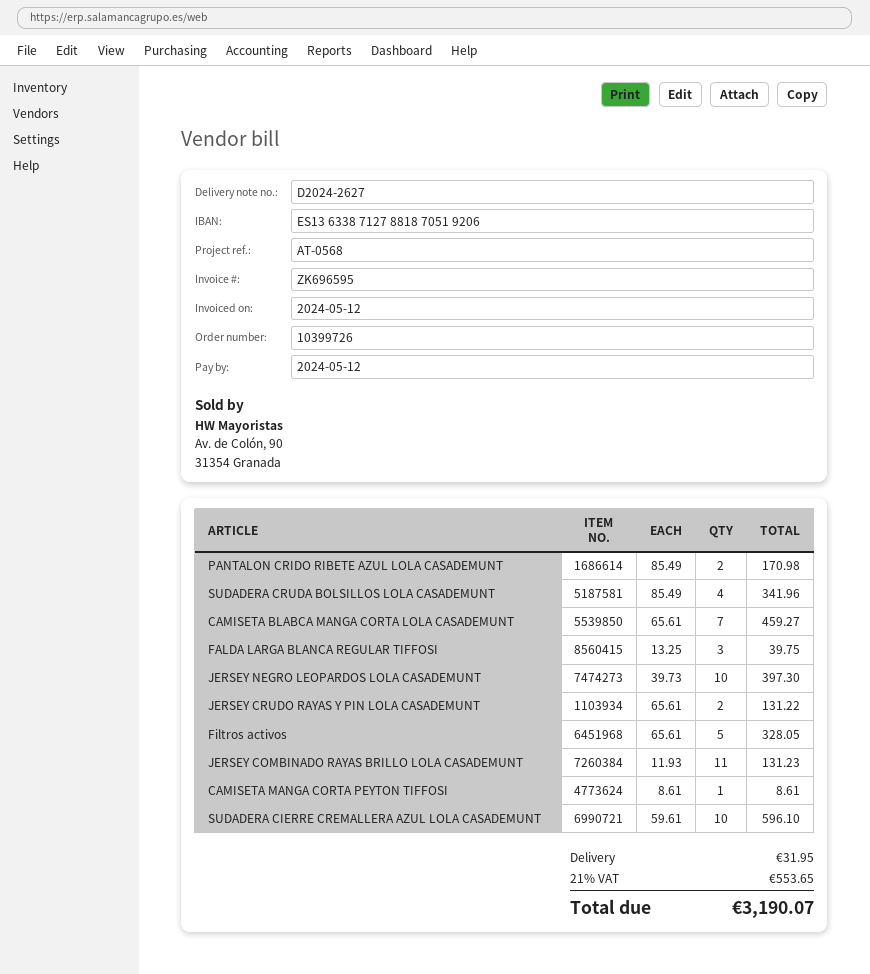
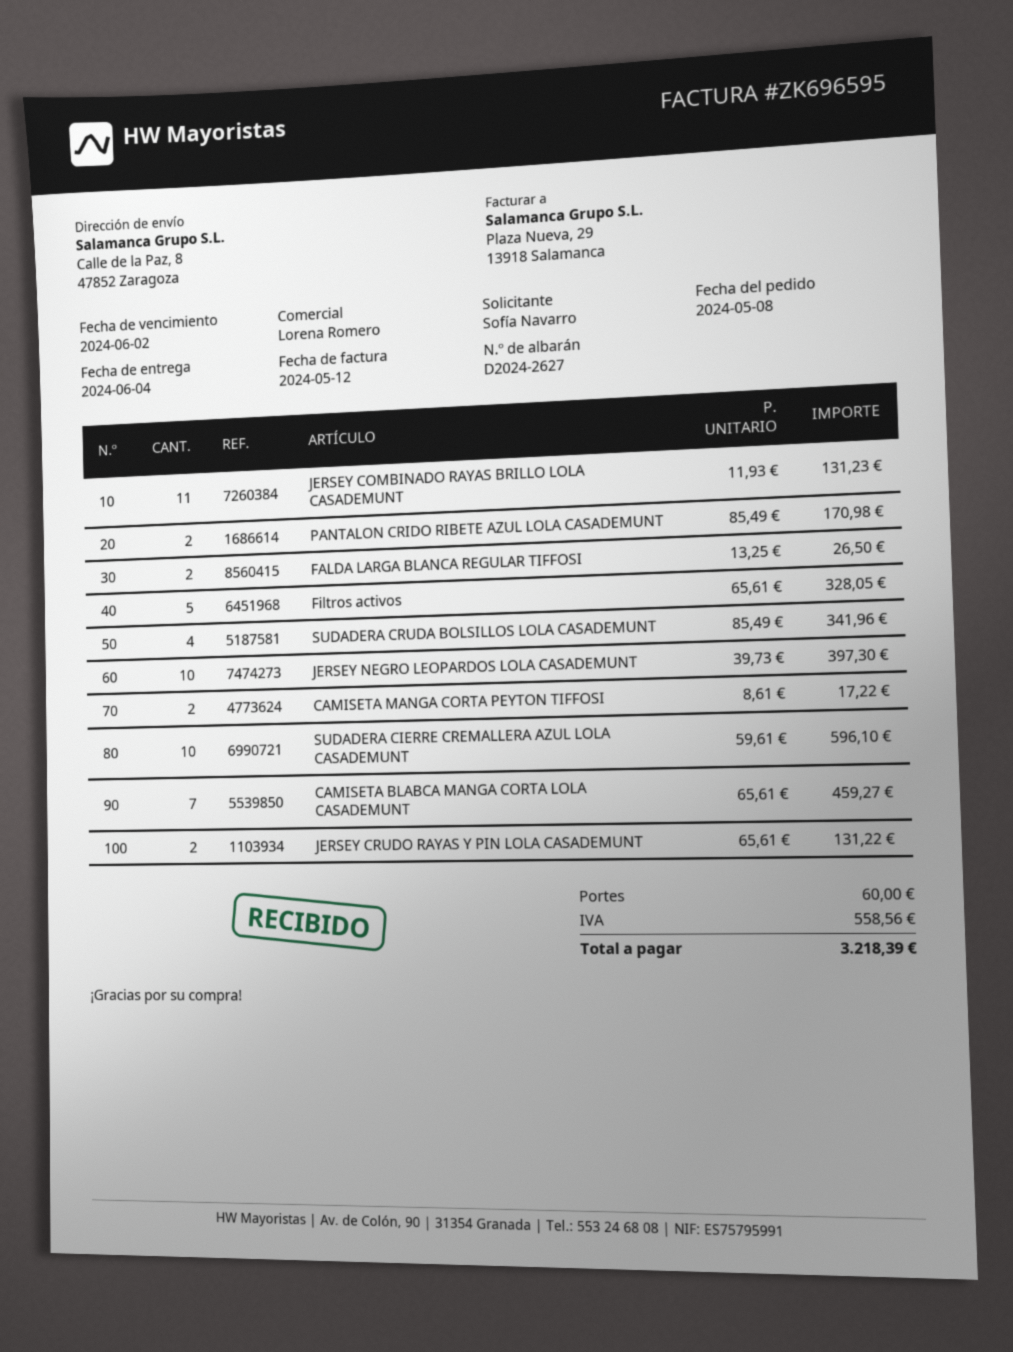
due date: 2024-05-12 -> 2024-06-02
FALDA LARGA BLANCA REGULAR TIFFOSI: 3 x 13.25 = 39.75 -> 2 x 13.25 = 26.50
CAMISETA MANGA CORTA PEYTON TIFFOSI: 1 x 8.61 = 8.61 -> 2 x 8.61 = 17.22
shipping: 31.95 -> 60.00
tax: 553.65 -> 558.56
total: 3190.07 -> 3218.39

